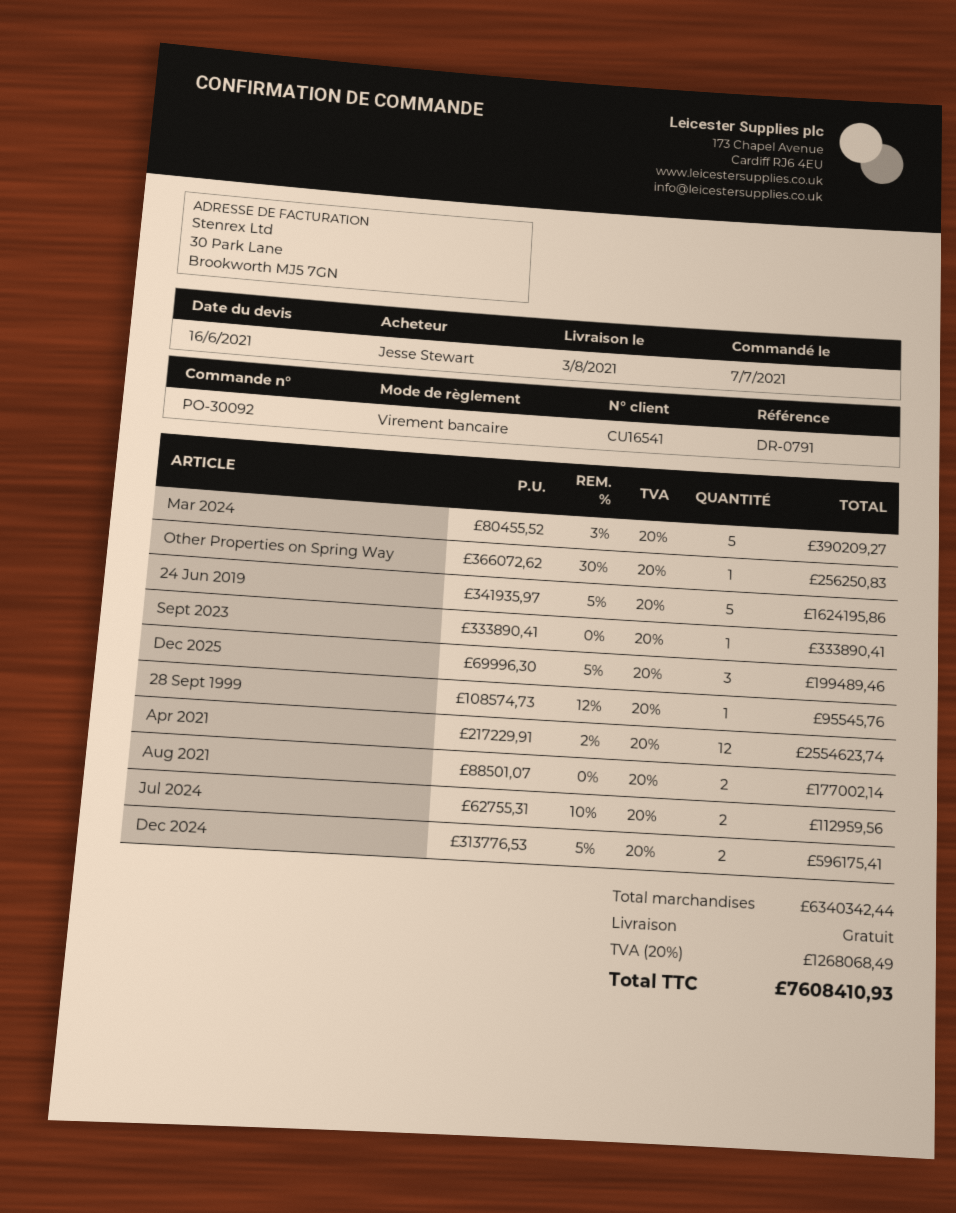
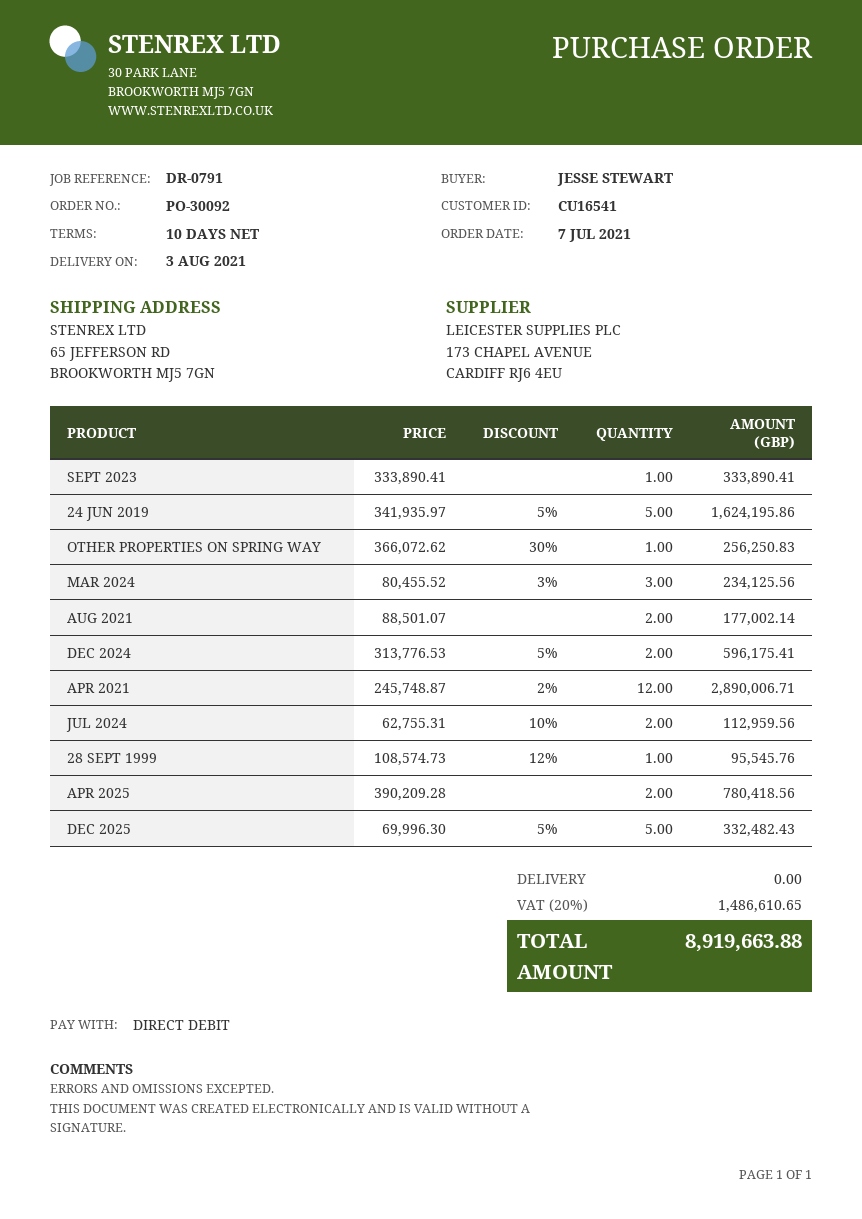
payment method: bank transfer -> direct debit
Mar 2024: 5 x 80455.52 - 3% = 390209.27 -> 3 x 80455.52 - 3% = 234125.56
Dec 2025: 3 x 69996.30 - 5% = 199489.46 -> 5 x 69996.30 - 5% = 332482.43
Apr 2021: 12 x 217229.91 - 2% = 2554623.74 -> 12 x 245748.87 - 2% = 2890006.71
APR 2025: none -> 2 x 390209.28 = 780418.56
tax: 20% = 1268068.49 -> 20% = 1486610.65
total: 7608410.93 -> 8919663.88

